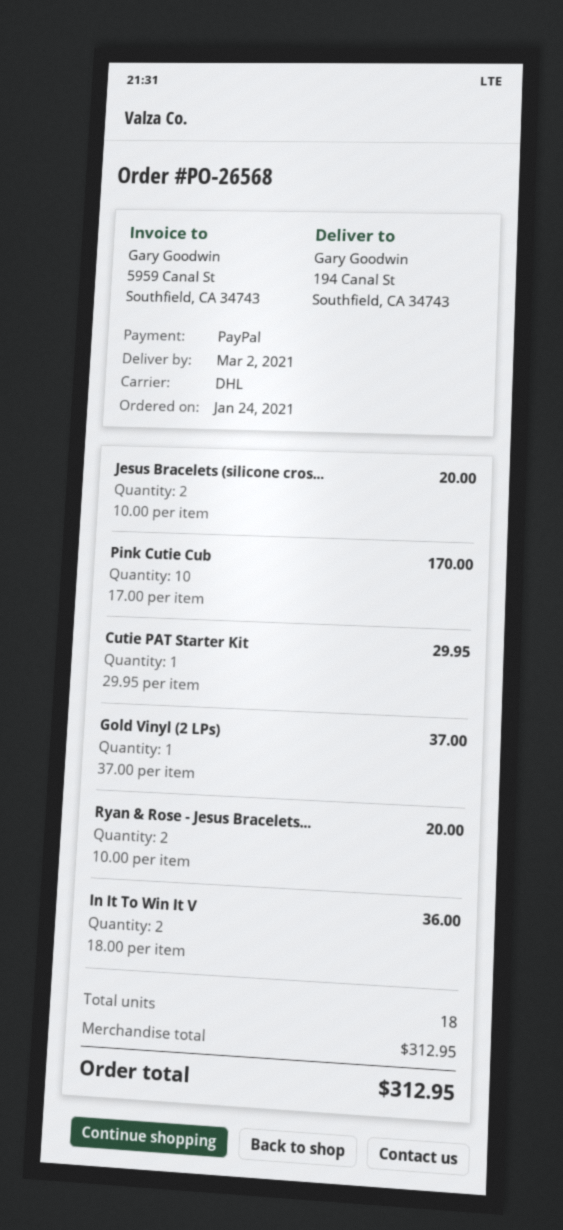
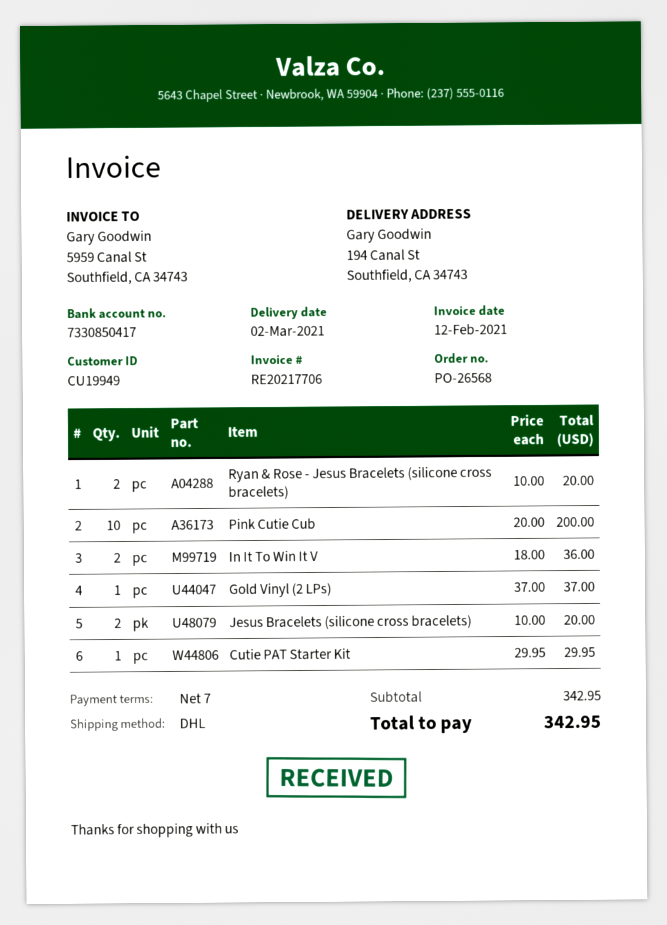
Pink Cutie Cub: 10 x 17.00 = 170.00 -> 10 x 20.00 = 200.00
subtotal: 312.95 -> 342.95
total: 312.95 -> 342.95

